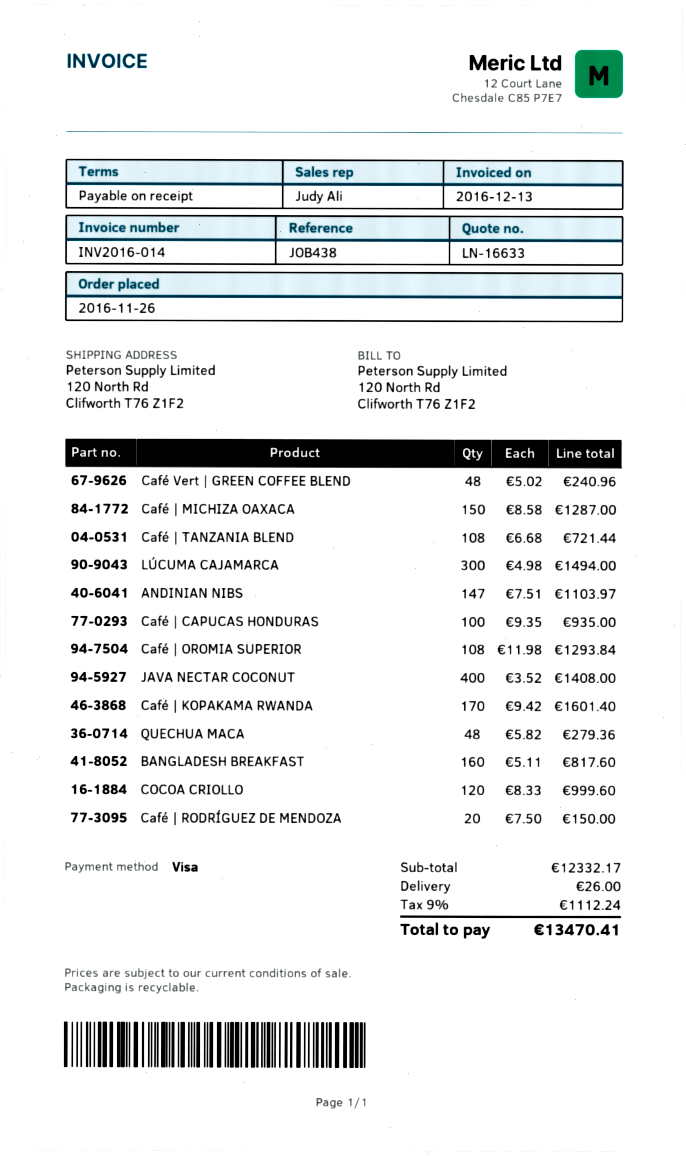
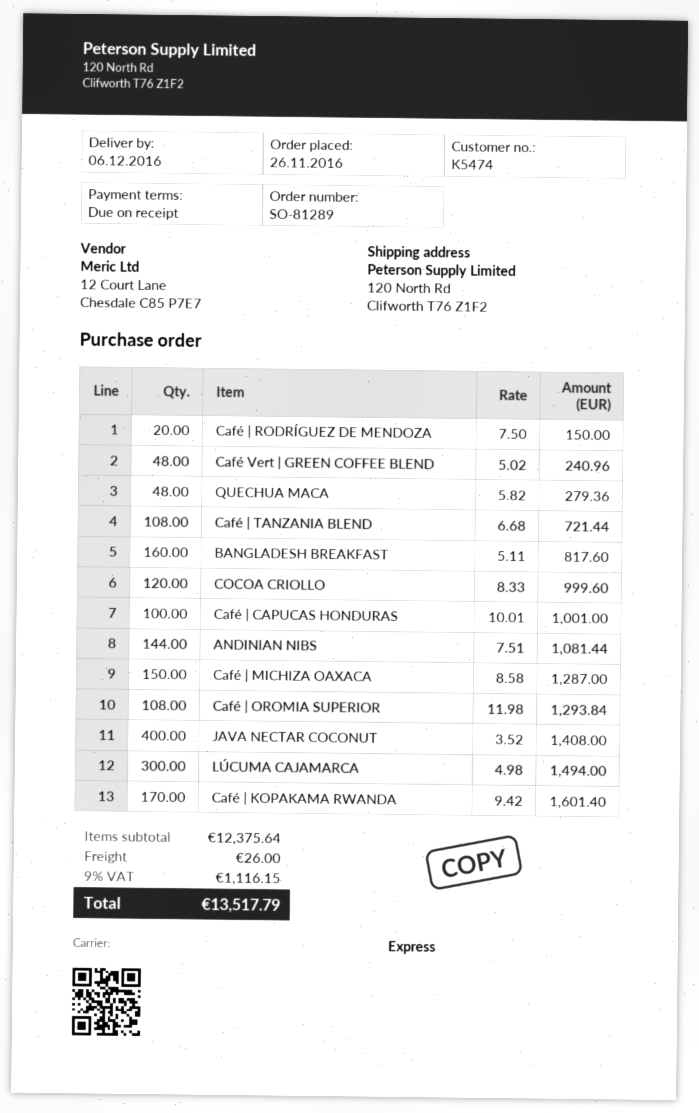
ANDINIAN NIBS: 147 x 7.51 = 1103.97 -> 144 x 7.51 = 1081.44
Café | CAPUCAS HONDURAS: 100 x 9.35 = 935.00 -> 100 x 10.01 = 1001.00
subtotal: 12332.17 -> 12375.64
tax: 9% = 1112.24 -> 9% = 1116.15
total: 13470.41 -> 13517.79

